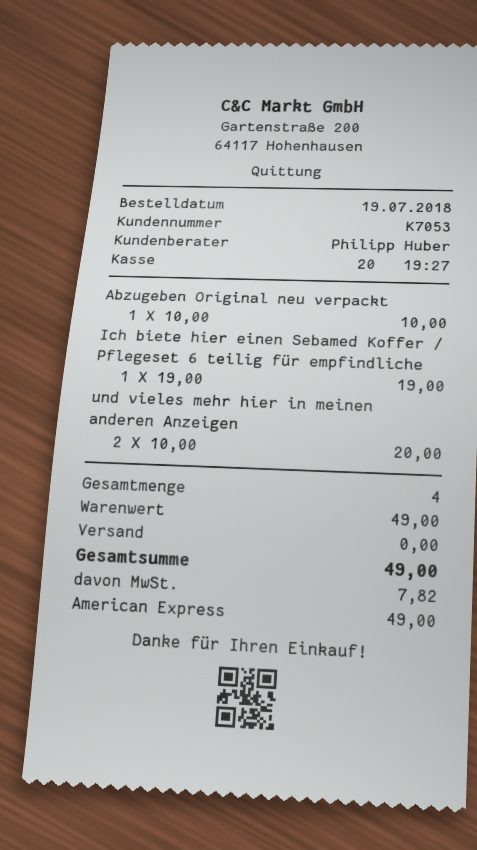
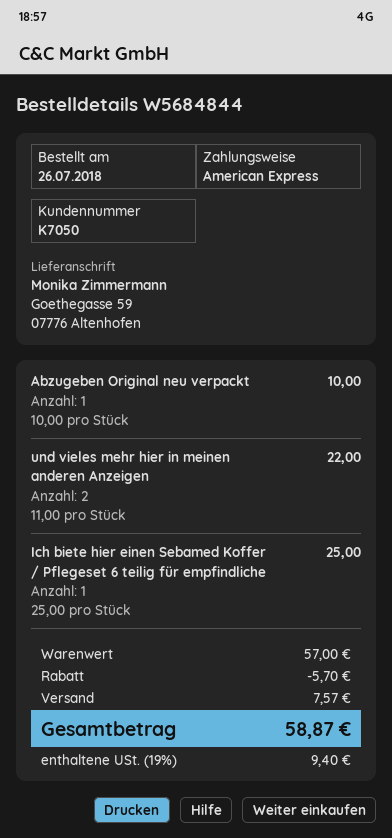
order date: 2018-07-19 -> 2018-07-26
customer number: K7053 -> K7050
Ich biete hier einen Sebamed Koffer / Pflegeset 6 teilig für empfindliche: 1 x 19.00 = 19.00 -> 1 x 25.00 = 25.00
und vieles mehr hier in meinen anderen Anzeigen: 2 x 10.00 = 20.00 -> 2 x 11.00 = 22.00
subtotal: 49.00 -> 57.00
discount: none -> 5.70
shipping: 0.00 -> 7.57
tax: 7.82 -> 9.40
total: 49.00 -> 58.87

